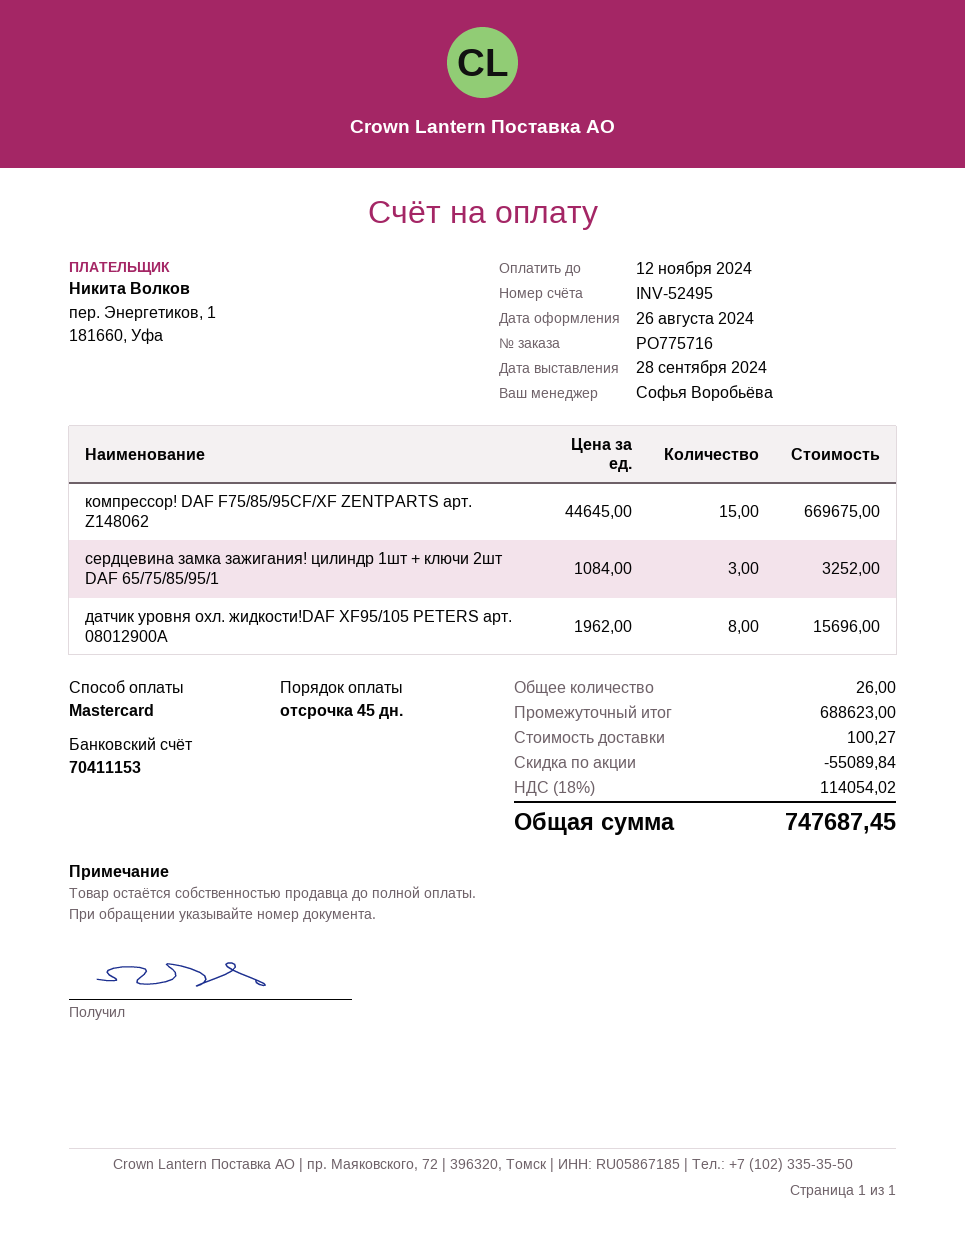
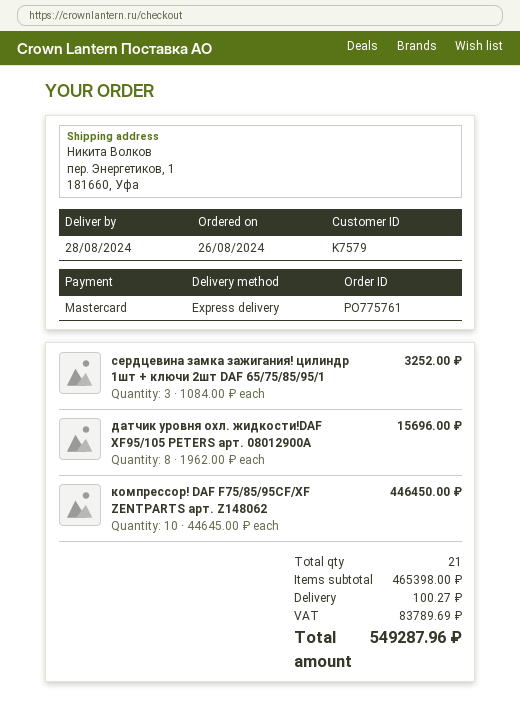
order number: PO775716 -> PO775761
компрессор! DAF F75/85/95CF/XF ZENTPARTS арт. Z148062: 15 x 44645.00 = 669675.00 -> 10 x 44645.00 = 446450.00
total quantity: 26 -> 21
subtotal: 688623.00 -> 465398.00
discount: 55089.84 -> none
tax: 114054.02 -> 83789.69
total: 747687.45 -> 549287.96

